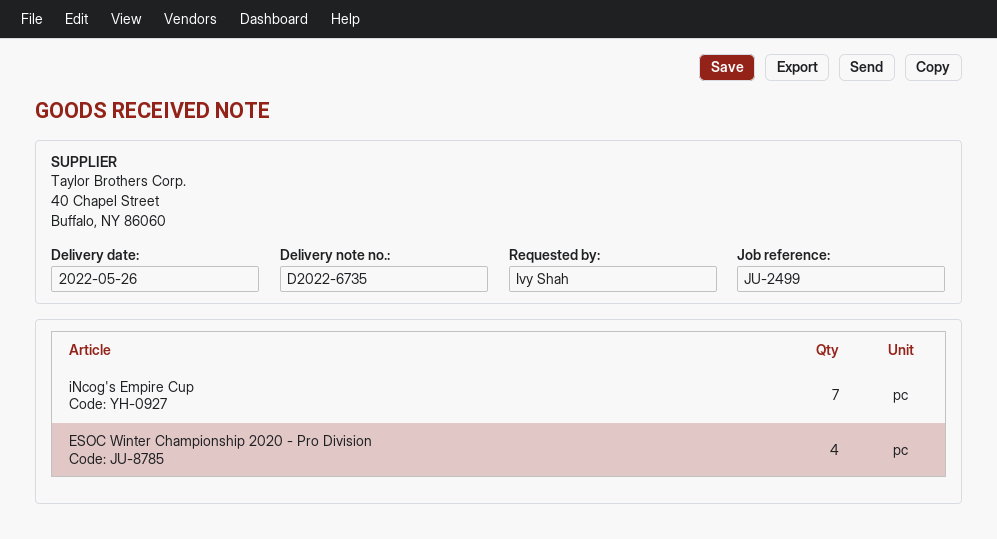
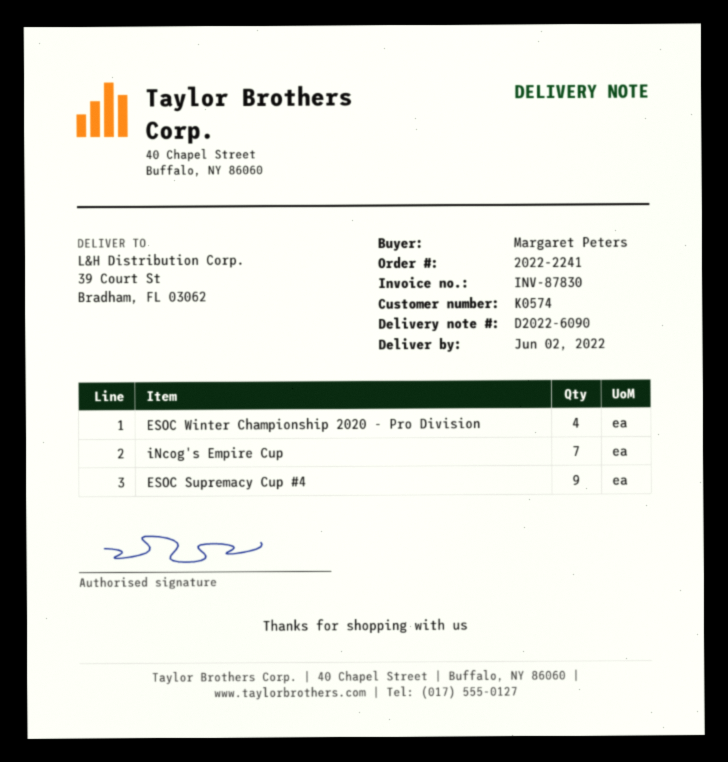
delivery note number: D2022-6735 -> D2022-6090
delivery date: 2022-05-26 -> 2022-06-02
ordered by: Ivy Shah -> Margaret Peters
ESOC Supremacy Cup #4: none -> 9

